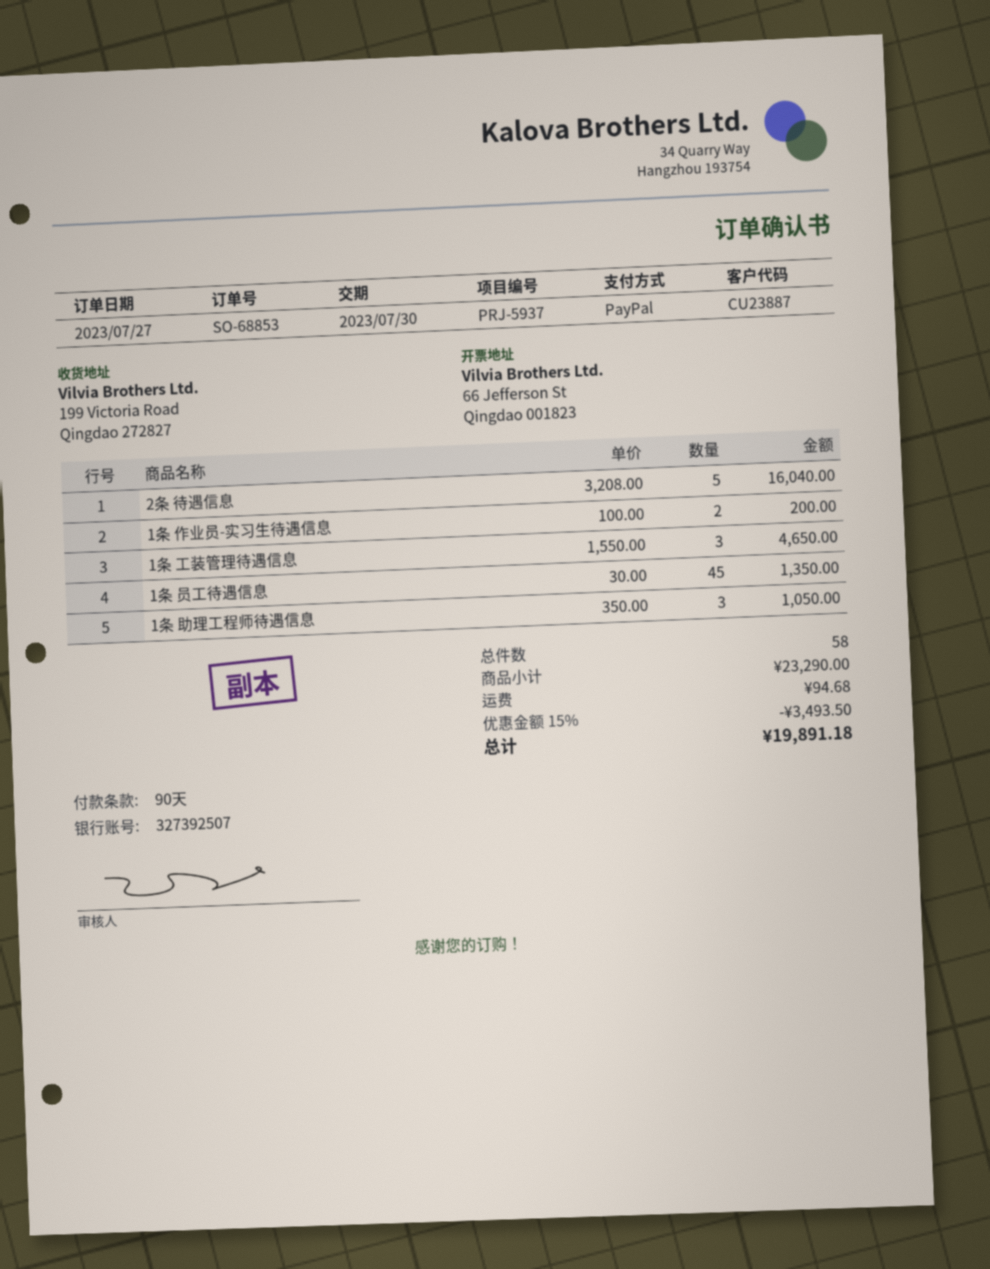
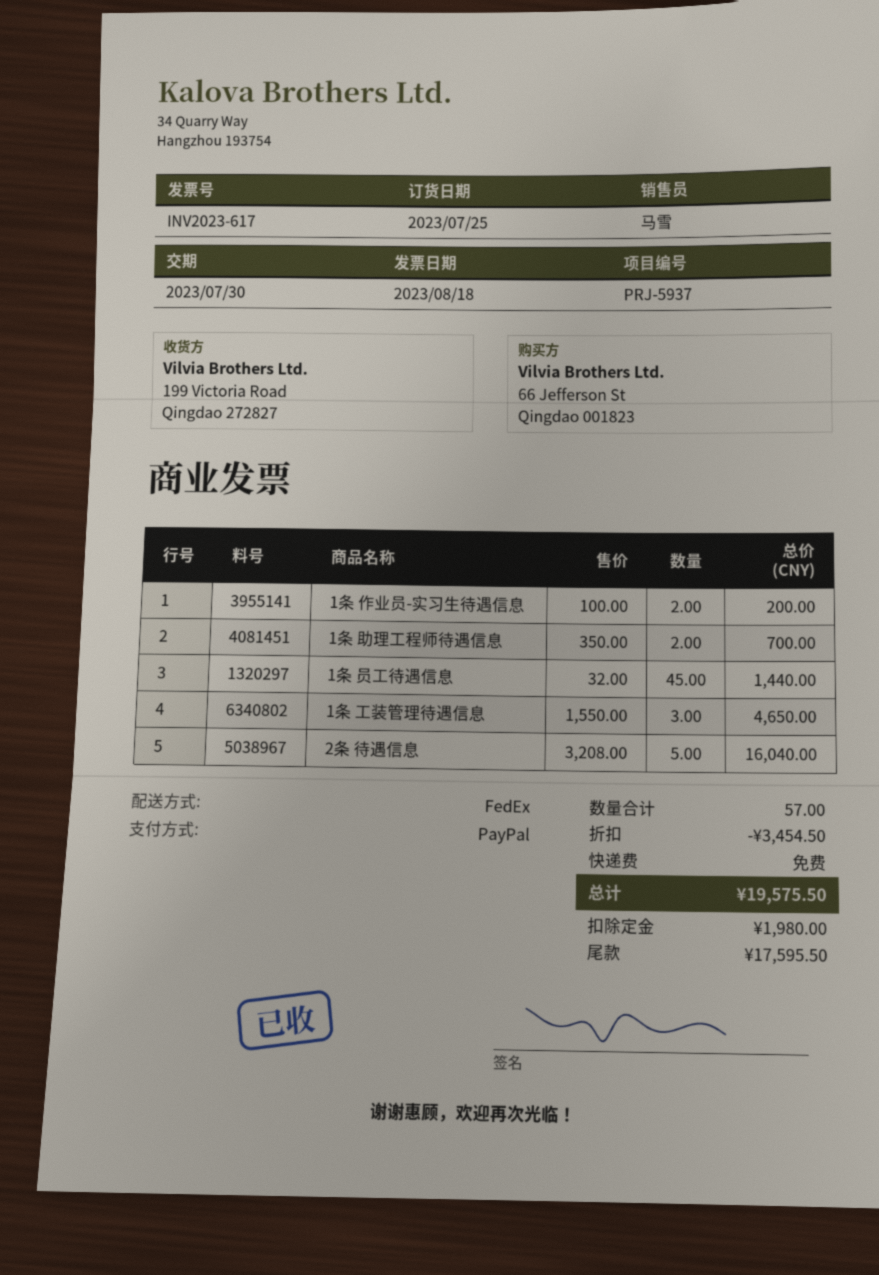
order date: 2023-07-27 -> 2023-07-25
1条 员工待遇信息: 45 x 30.00 = 1350.00 -> 45 x 32.00 = 1440.00
1条 助理工程师待遇信息: 3 x 350.00 = 1050.00 -> 2 x 350.00 = 700.00
total quantity: 58 -> 57
discount: 3493.50 -> 3454.50
shipping: 94.68 -> 0.00
total: 19891.18 -> 19575.50

